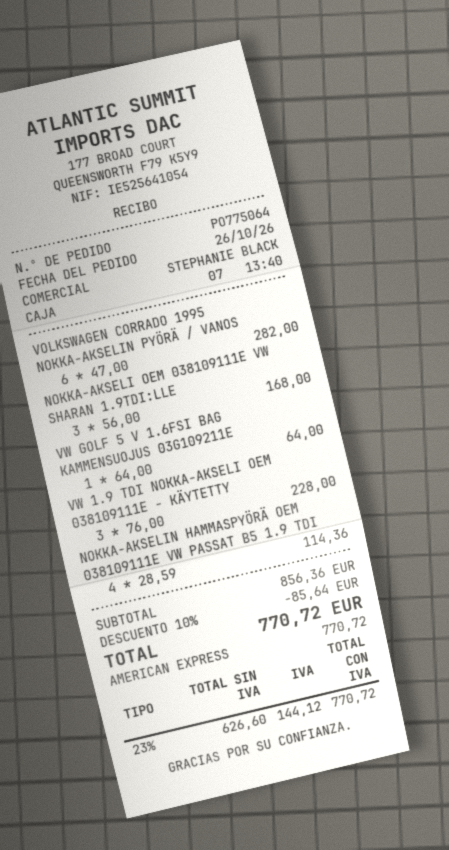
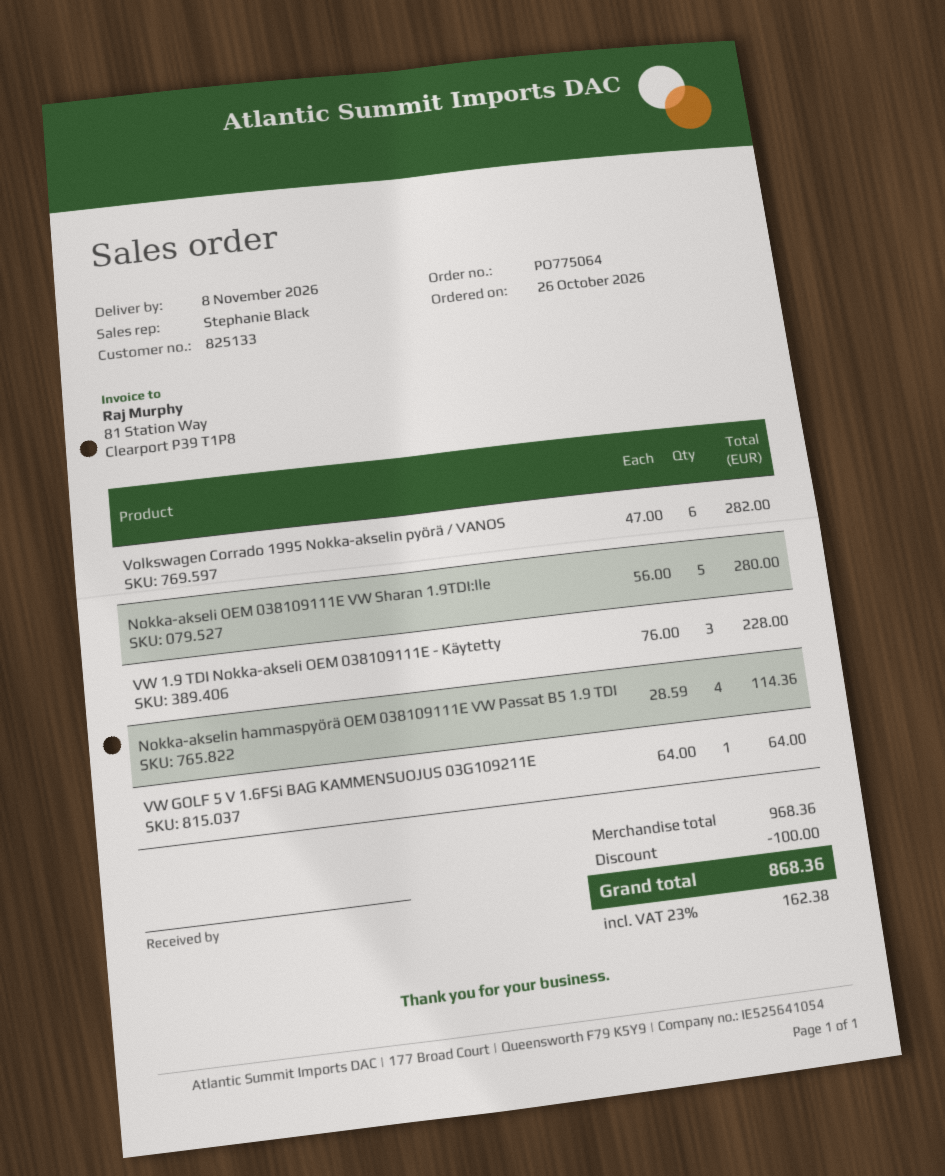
NOKKA-AKSELI OEM 038109111E VW SHARAN 1.9TDI:LLE: 3 x 56.00 = 168.00 -> 5 x 56.00 = 280.00
subtotal: 856.36 -> 968.36
discount: 85.64 -> 100.00
tax: 23% = 144.12 -> 23% = 162.38
total: 770.72 -> 868.36

